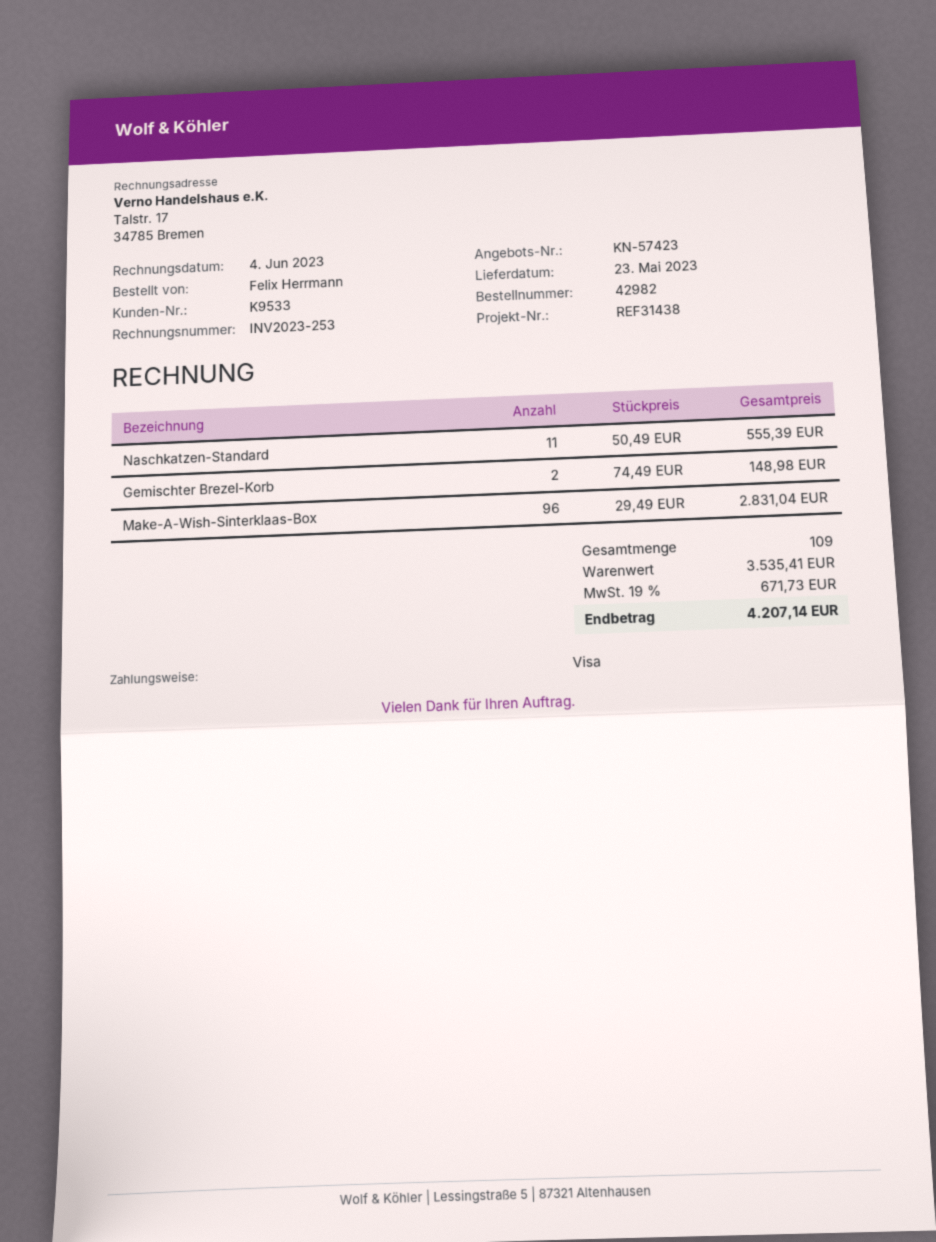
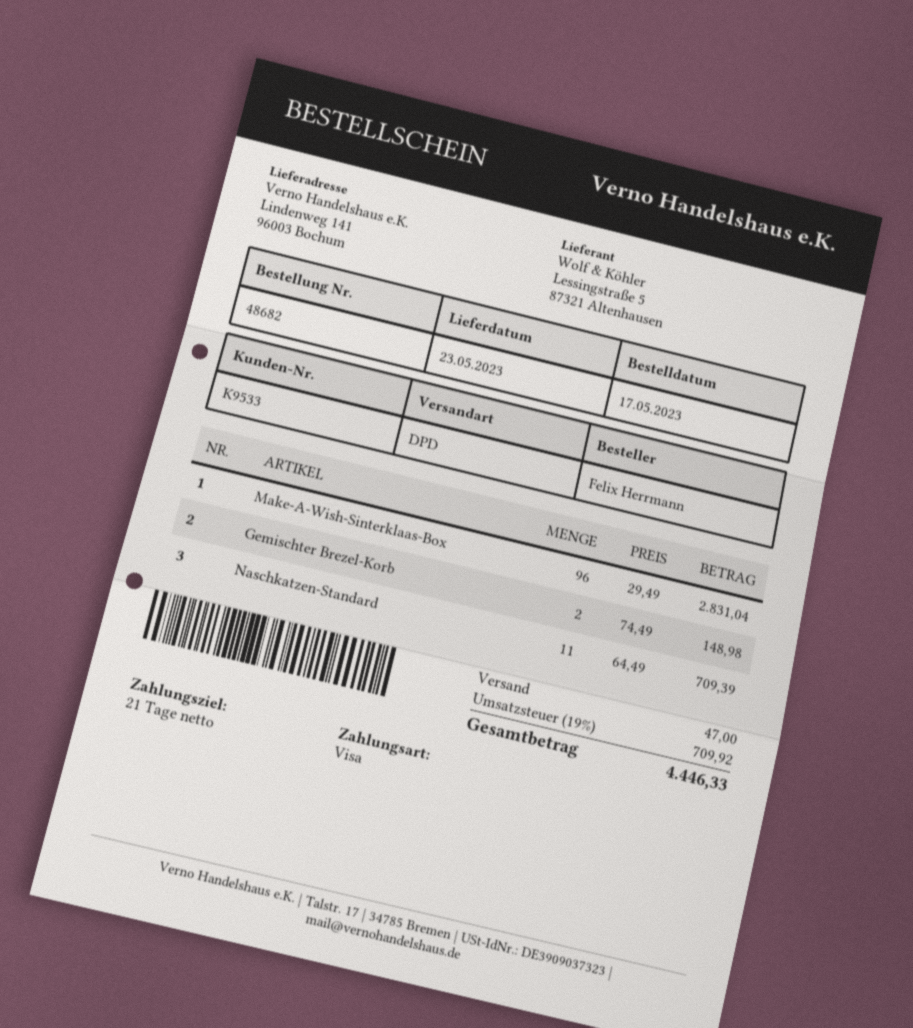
order number: 42982 -> 48682
Naschkatzen-Standard: 11 x 50.49 = 555.39 -> 11 x 64.49 = 709.39
shipping: none -> 47.00
tax: 19% = 671.73 -> 19% = 709.92
total: 4207.14 -> 4446.33

